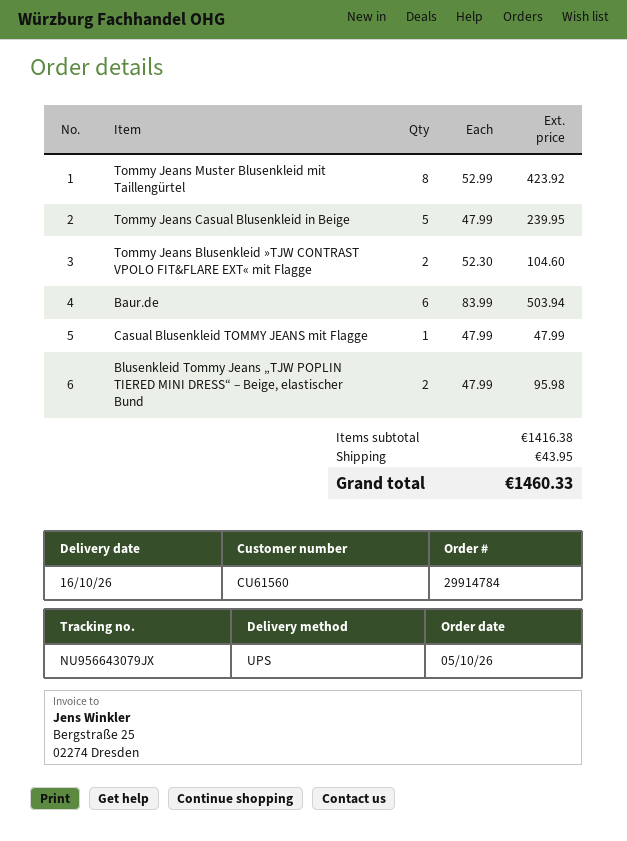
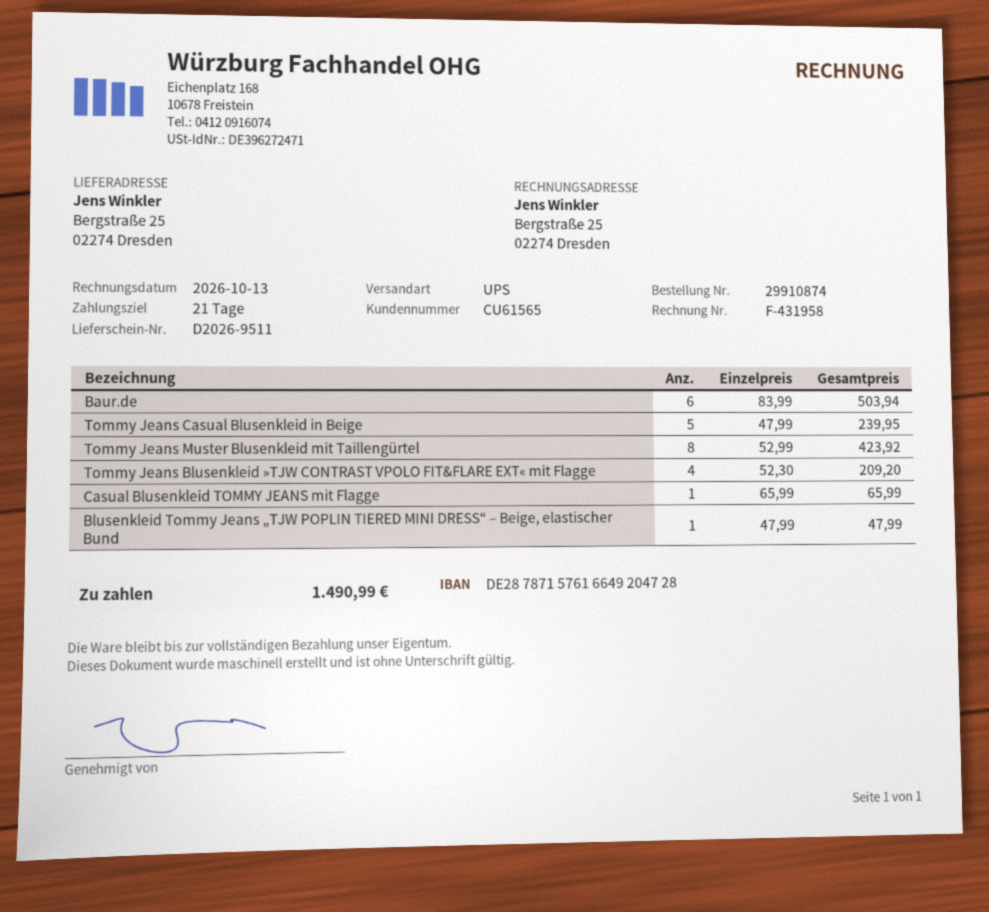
order number: 29914784 -> 29910874
customer number: CU61560 -> CU61565
Tommy Jeans Blusenkleid »TJW CONTRAST VPOLO FIT&FLARE EXT« mit Flagge: 2 x 52.30 = 104.60 -> 4 x 52.30 = 209.20
Casual Blusenkleid TOMMY JEANS mit Flagge: 1 x 47.99 = 47.99 -> 1 x 65.99 = 65.99
Blusenkleid Tommy Jeans „TJW POPLIN TIERED MINI DRESS“ – Beige, elastischer Bund: 2 x 47.99 = 95.98 -> 1 x 47.99 = 47.99
shipping: 43.95 -> none
total: 1460.33 -> 1490.99

